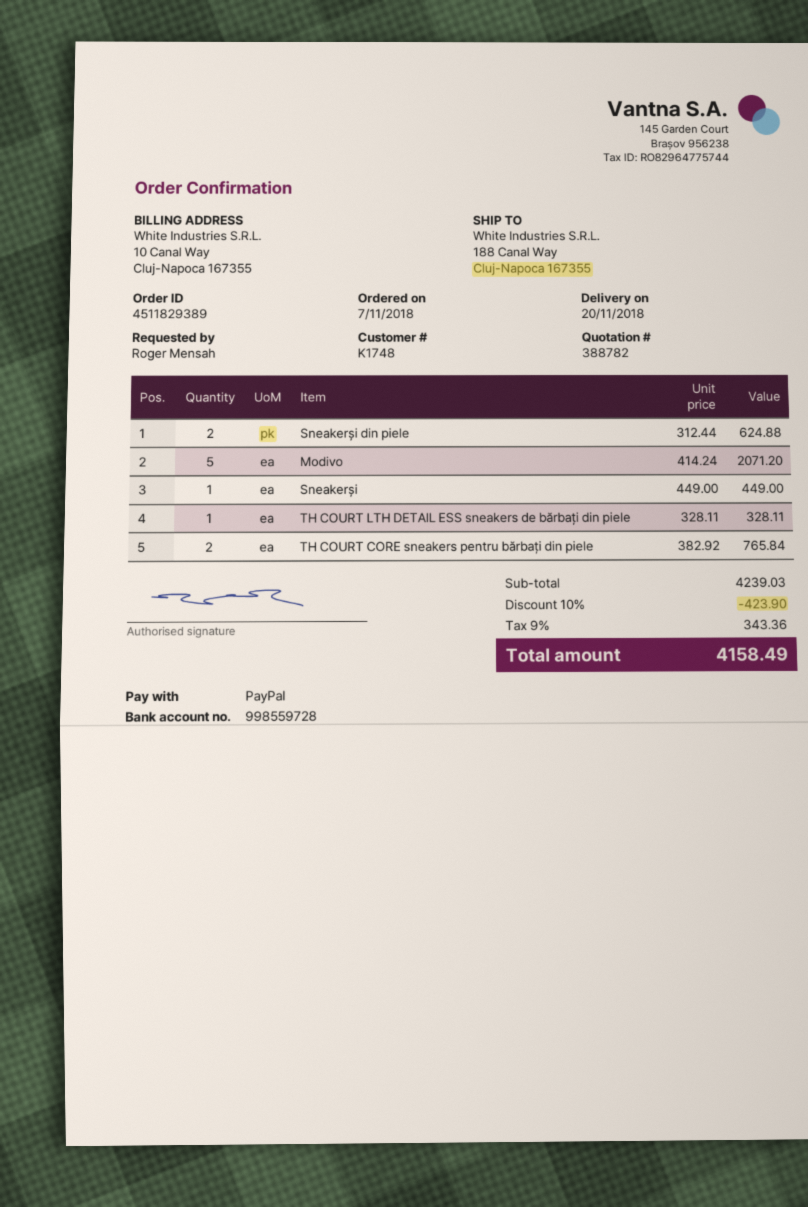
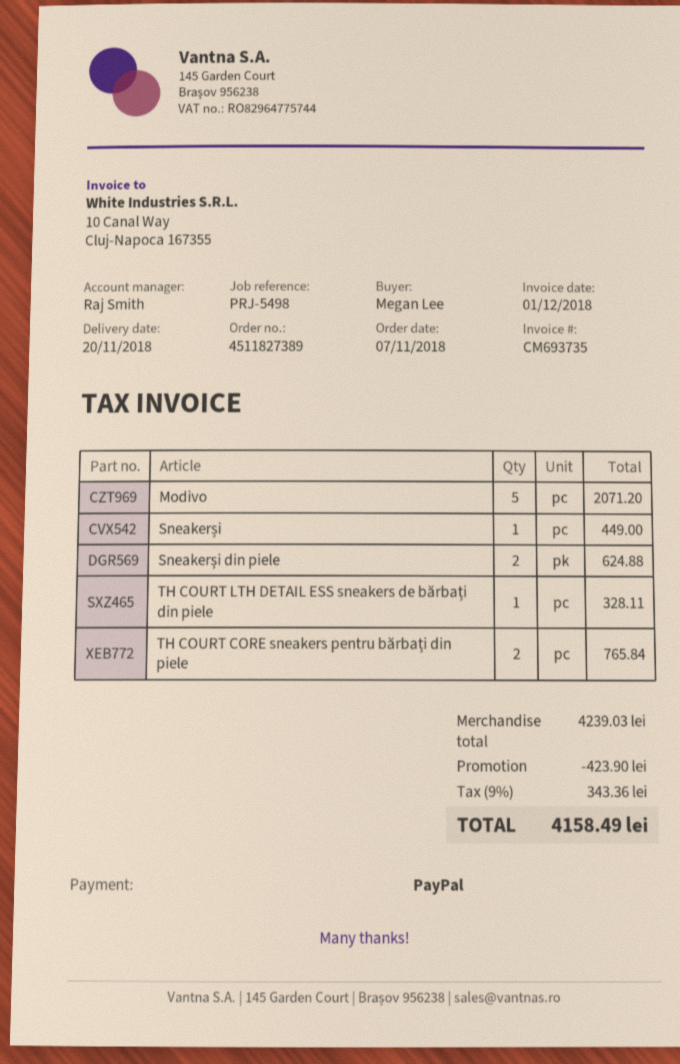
order number: 4511829389 -> 4511827389
ordered by: Roger Mensah -> Megan Lee

